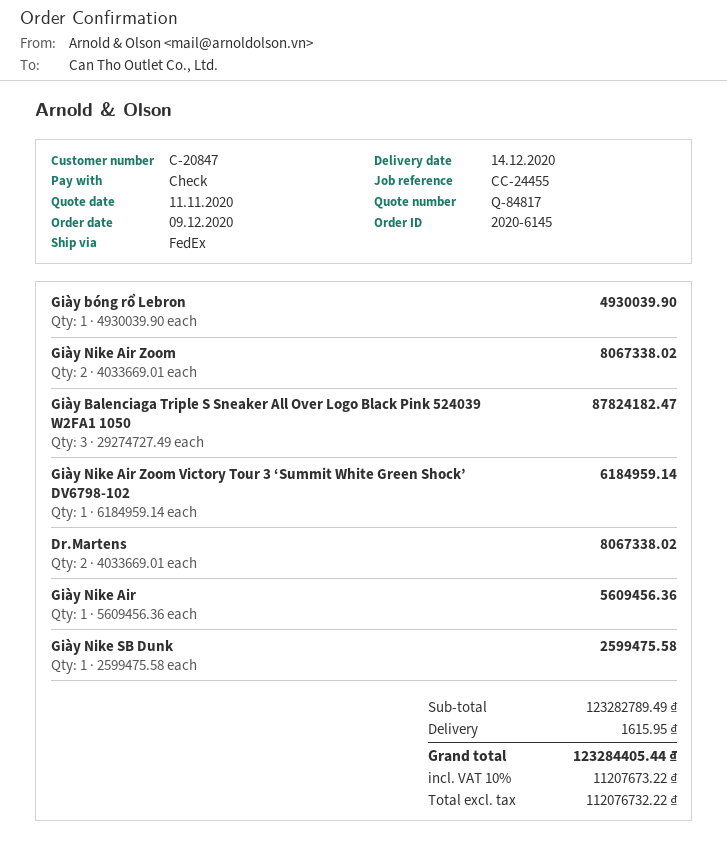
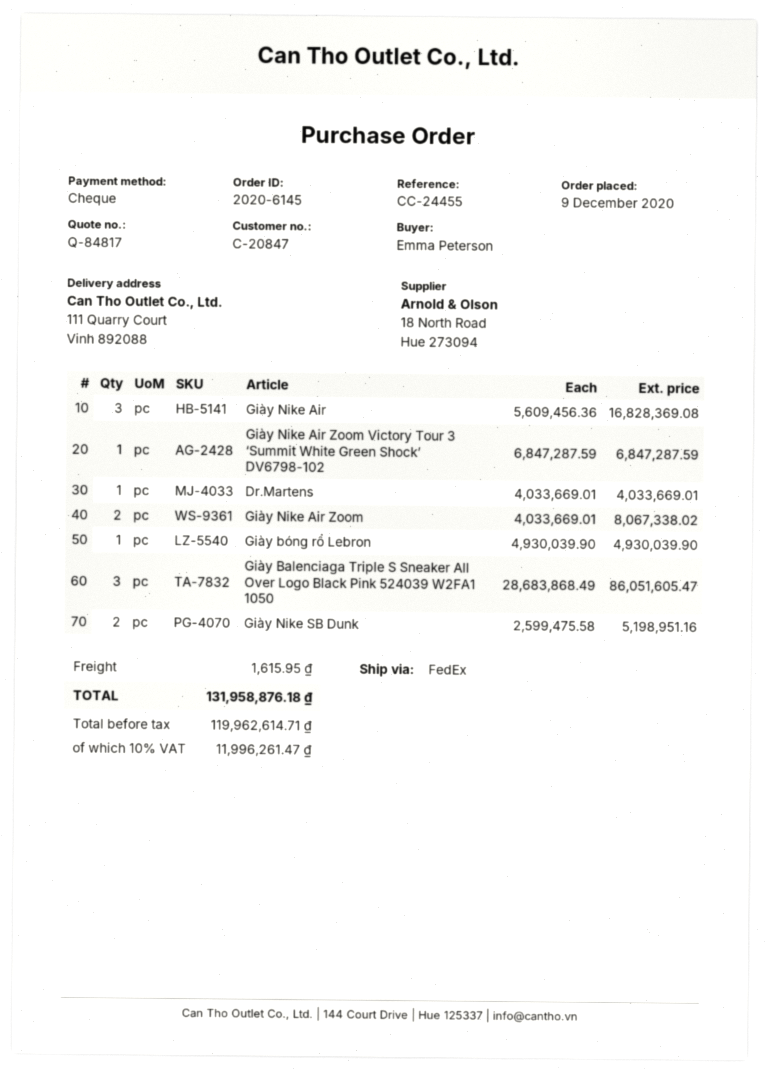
Giày Balenciaga Triple S Sneaker All Over Logo Black Pink 524039 W2FA1 1050: 3 x 29274727.49 = 87824182.47 -> 3 x 28683868.49 = 86051605.47
Giày Nike Air Zoom Victory Tour 3 ‘Summit White Green Shock’ DV6798-102: 1 x 6184959.14 = 6184959.14 -> 1 x 6847287.59 = 6847287.59
Dr.Martens: 2 x 4033669.01 = 8067338.02 -> 1 x 4033669.01 = 4033669.01
Giày Nike Air: 1 x 5609456.36 = 5609456.36 -> 3 x 5609456.36 = 16828369.08
Giày Nike SB Dunk: 1 x 2599475.58 = 2599475.58 -> 2 x 2599475.58 = 5198951.16
net: 112076732.22 -> 119962614.71
tax: 10% = 11207673.22 -> 10% = 11996261.47
total: 123284405.44 -> 131958876.18

